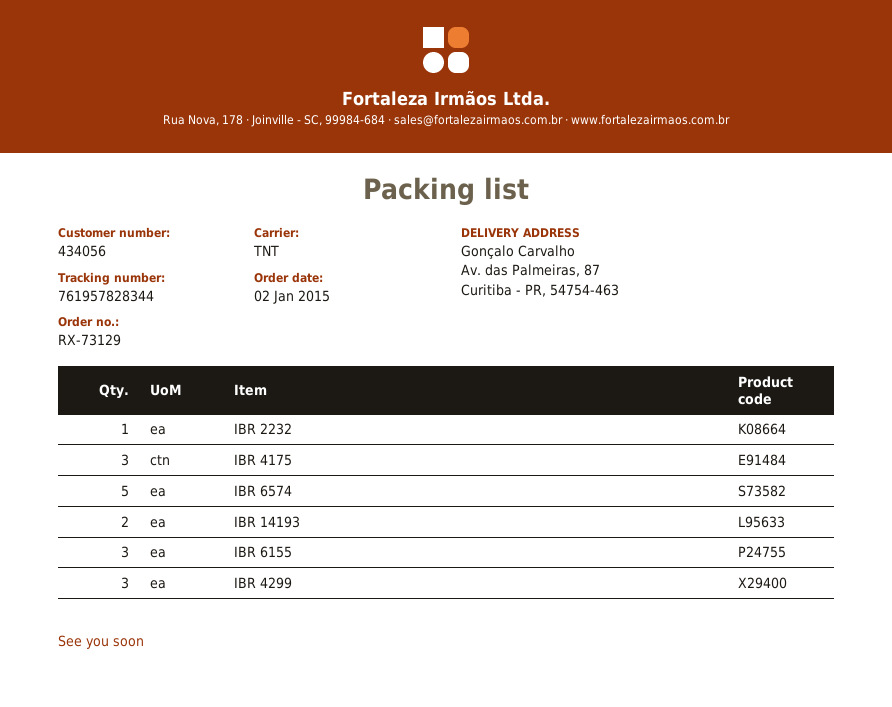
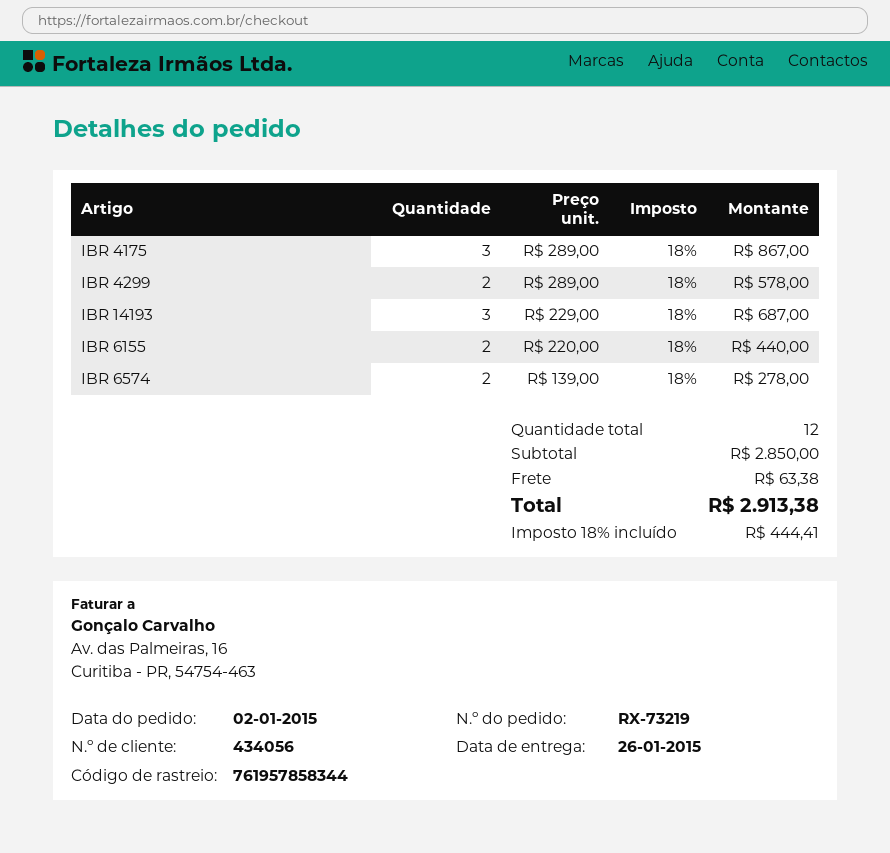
order number: RX-73129 -> RX-73219
tracking number: 761957828344 -> 761957858344
IBR 2232: 1 -> none
IBR 6574: 5 -> 2
IBR 14193: 2 -> 3
IBR 6155: 3 -> 2
IBR 4299: 3 -> 2

